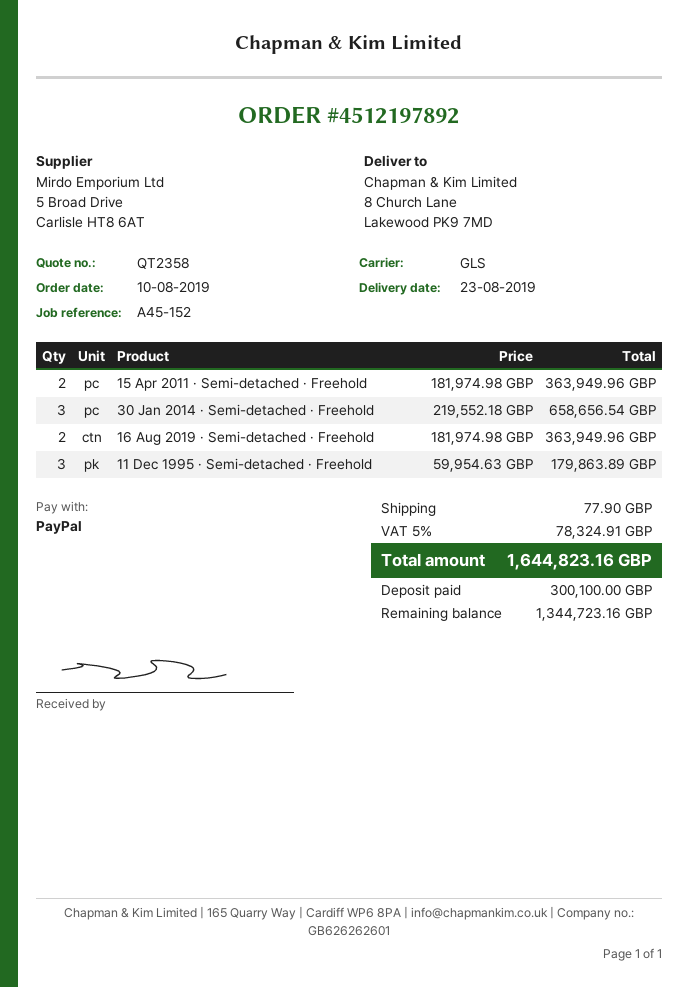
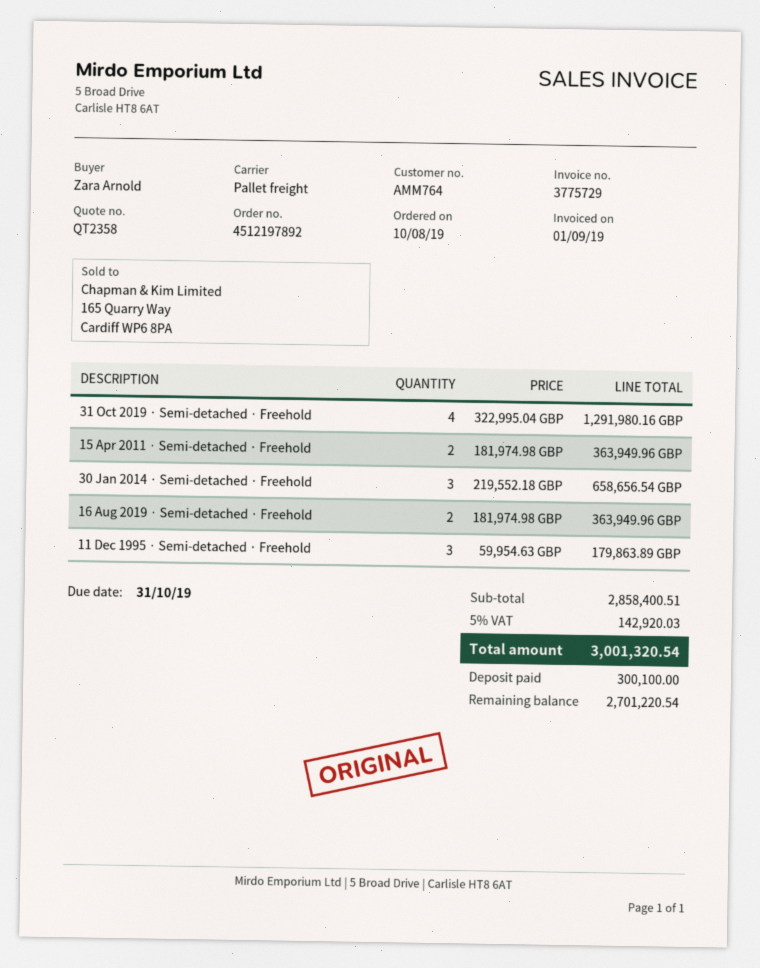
shipping method: GLS -> pallet freight
31 Oct 2019 · Semi-detached · Freehold: none -> 4 x 322995.04 = 1291980.16
shipping: 77.90 -> none
tax: 5% = 78324.91 -> 5% = 142920.03
total: 1644823.16 -> 3001320.54
balance: 1344723.16 -> 2701220.54

